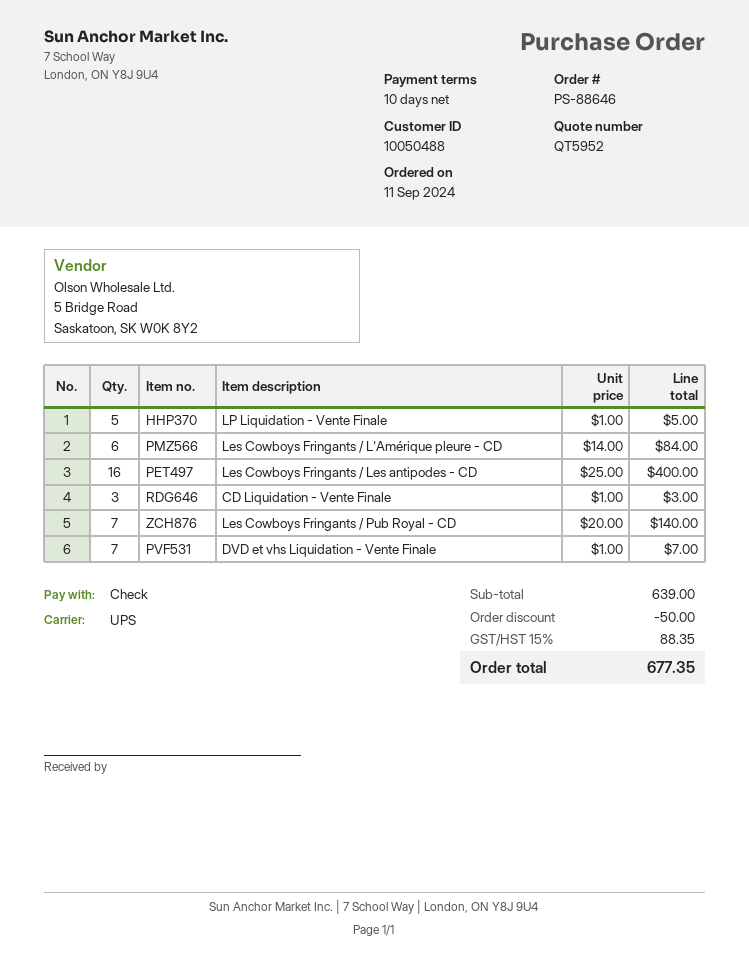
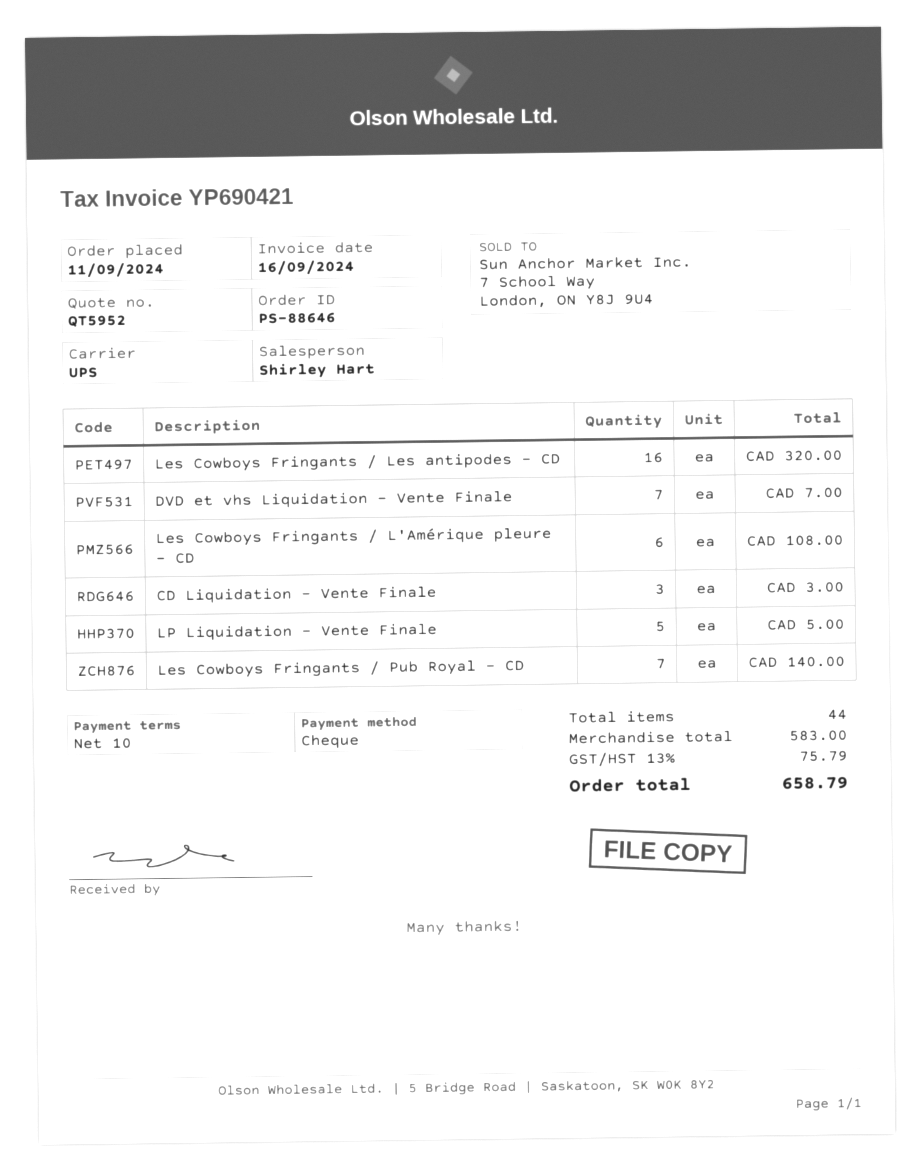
Les Cowboys Fringants / L'Amérique pleure - CD: 6 for 84.00 -> 6 for 108.00
Les Cowboys Fringants / Les antipodes - CD: 16 for 400.00 -> 16 for 320.00
subtotal: 639.00 -> 583.00
discount: 50.00 -> none
tax: 15% = 88.35 -> 13% = 75.79
total: 677.35 -> 658.79

